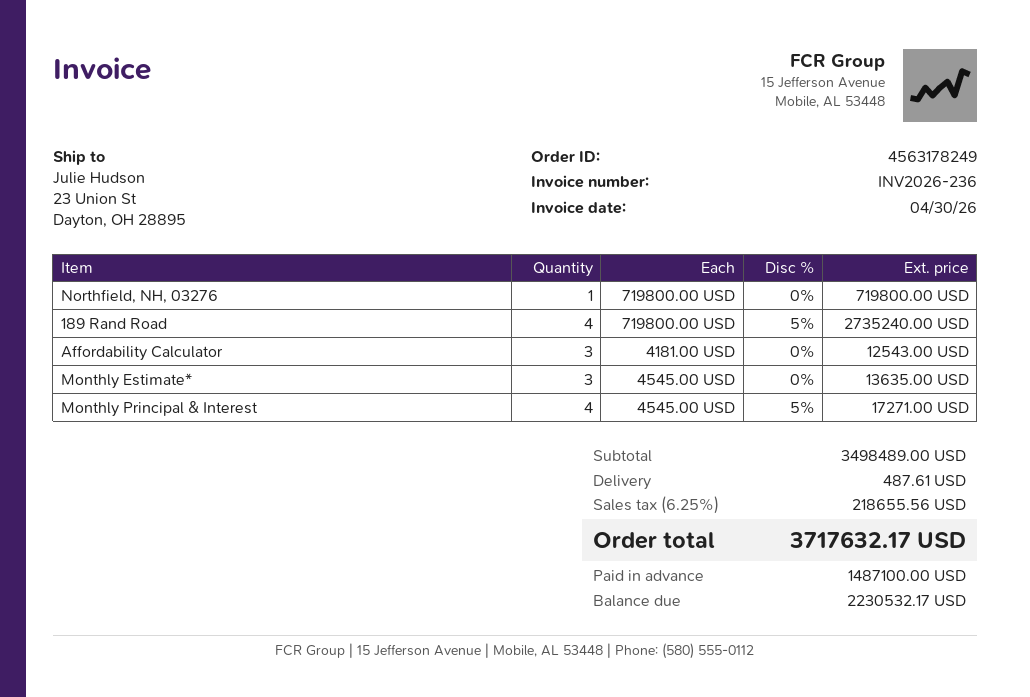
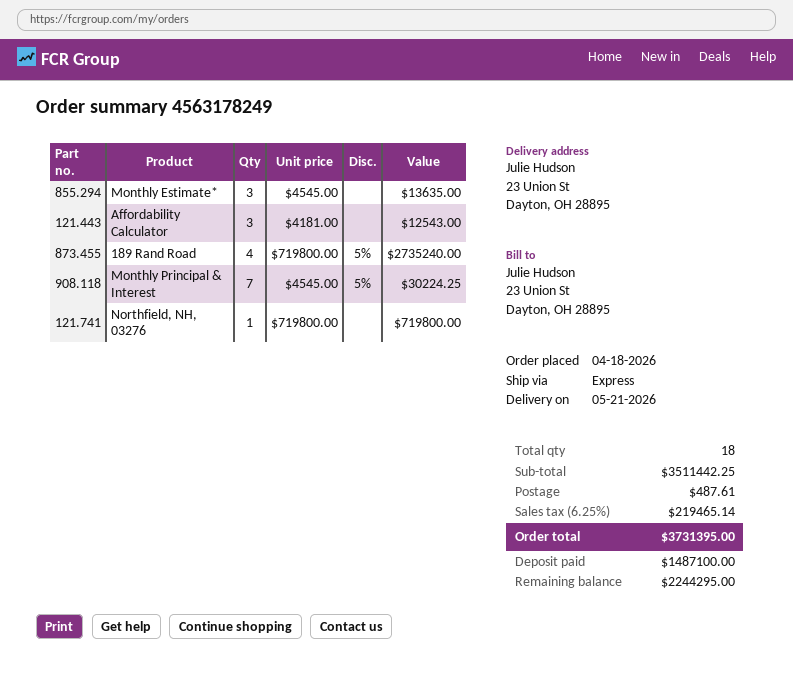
Monthly Principal & Interest: 4 x 4545.00 - 5% = 17271.00 -> 7 x 4545.00 - 5% = 30224.25
subtotal: 3498489.00 -> 3511442.25
tax: 6.25% = 218655.56 -> 6.25% = 219465.14
total: 3717632.17 -> 3731395.00
balance: 2230532.17 -> 2244295.00

